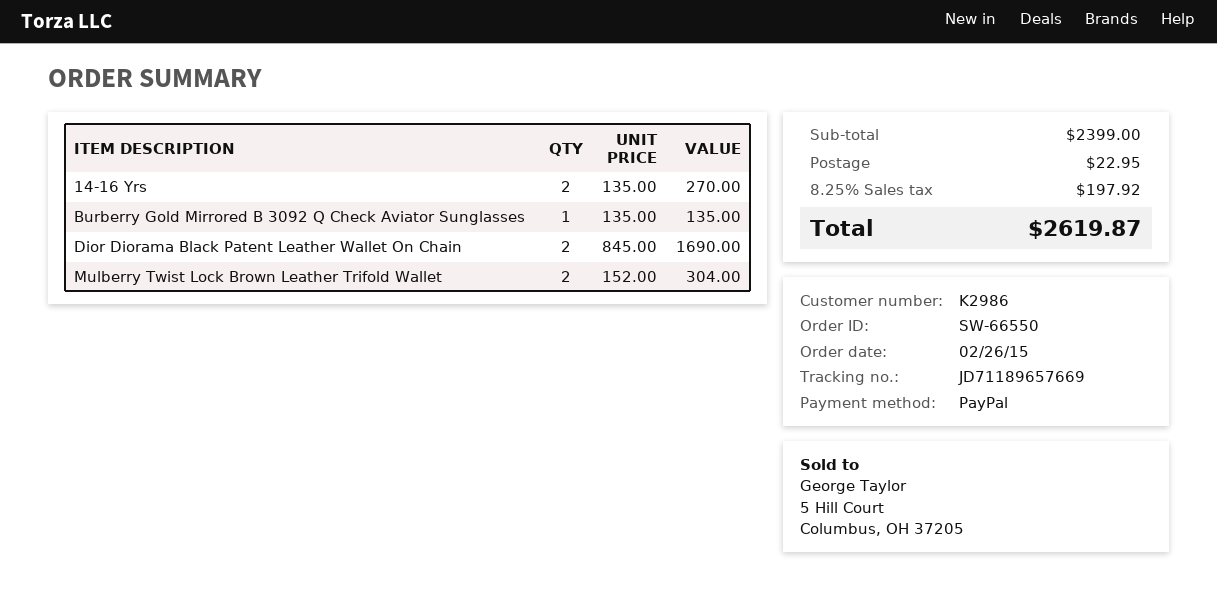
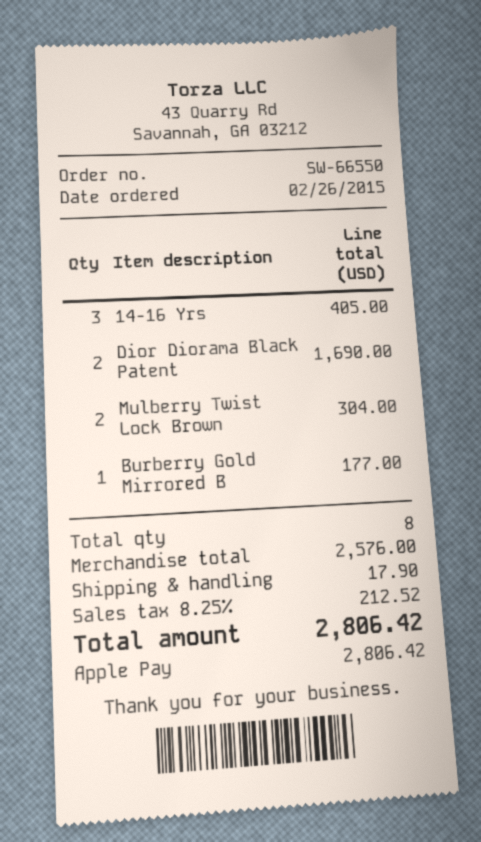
payment method: PayPal -> Apple Pay
14-16 Yrs: 2 for 270.00 -> 3 for 405.00
Burberry Gold Mirrored B 3092 Q Check Aviator Sunglasses: 1 for 135.00 -> 1 for 177.00
subtotal: 2399.00 -> 2576.00
shipping: 22.95 -> 17.90
tax: 8.25% = 197.92 -> 8.25% = 212.52
total: 2619.87 -> 2806.42

